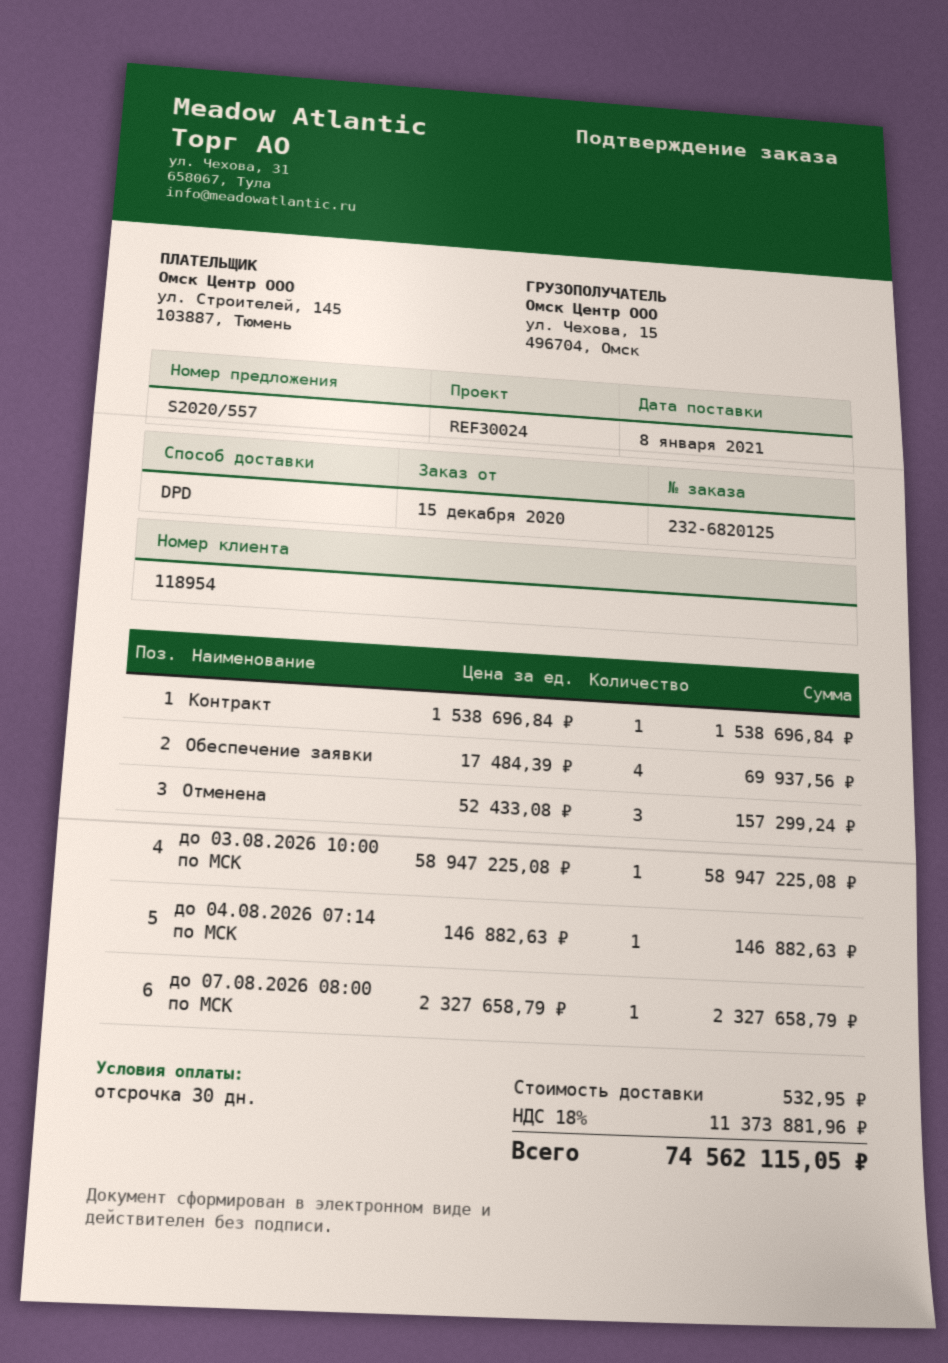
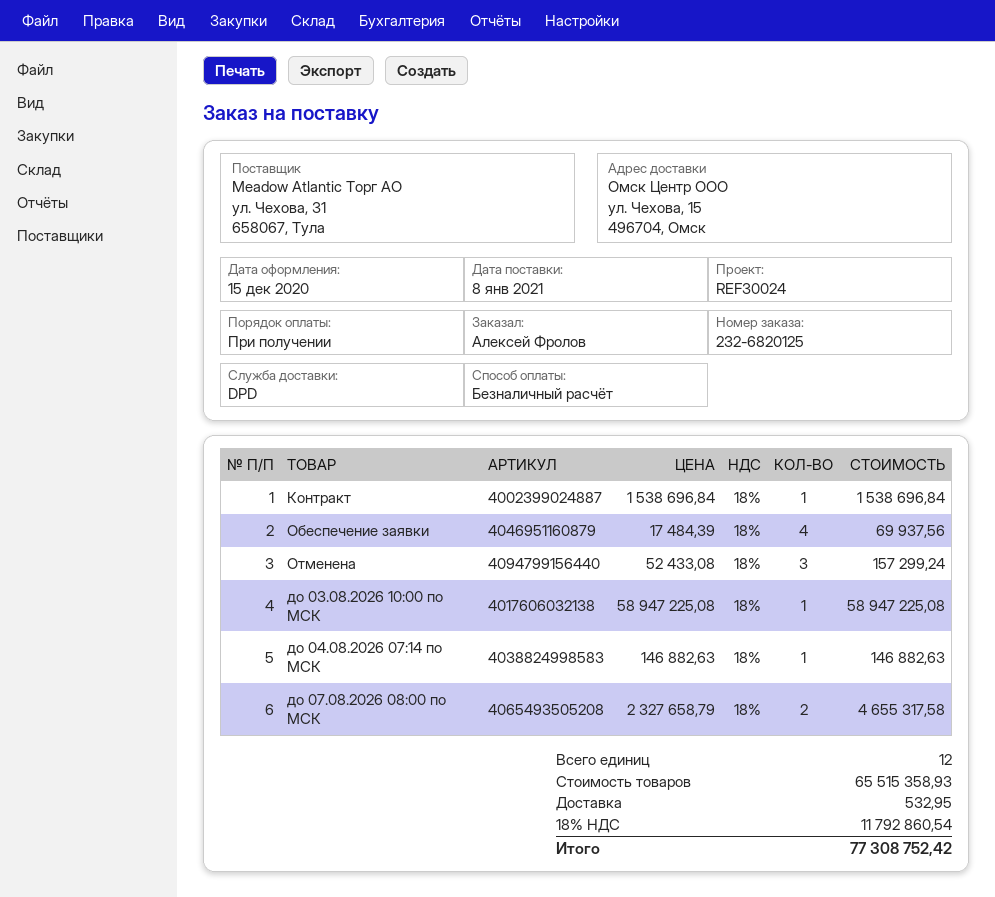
payment terms: 30 days -> on receipt
до 07.08.2026 08:00 по МСК: 1 x 2327658.79 = 2327658.79 -> 2 x 2327658.79 = 4655317.58
tax: 18% = 11373881.96 -> 18% = 11792860.54
total: 74562115.05 -> 77308752.42

